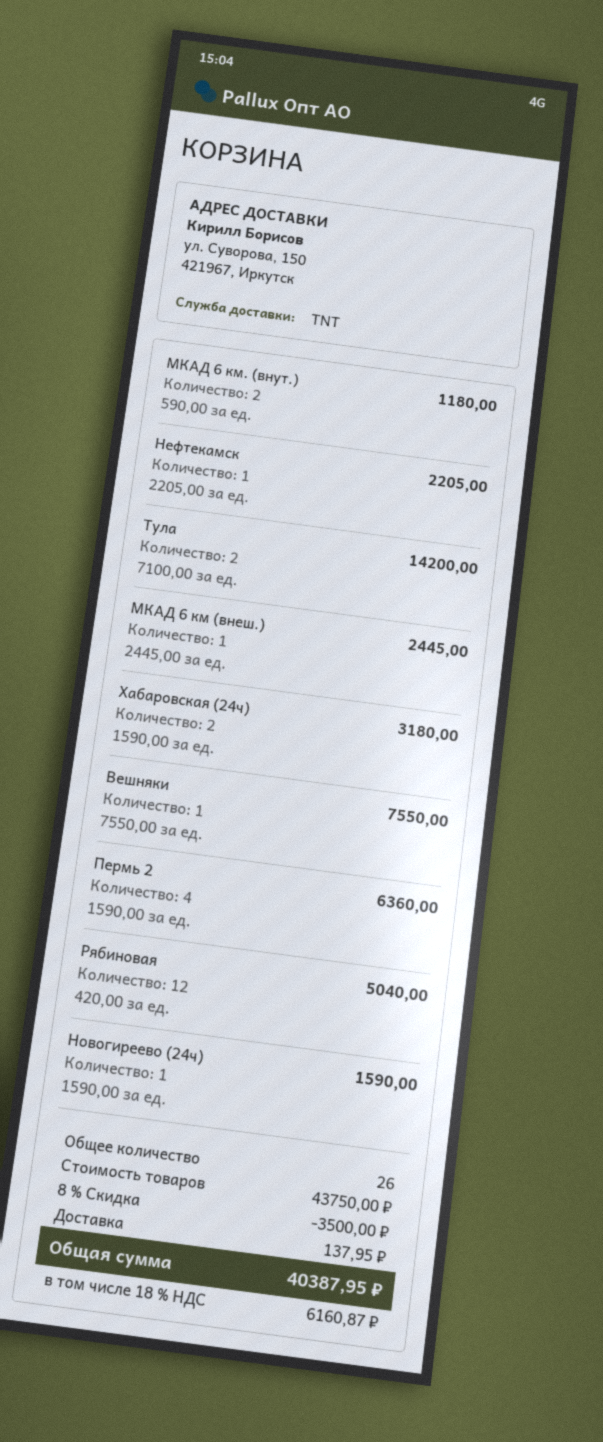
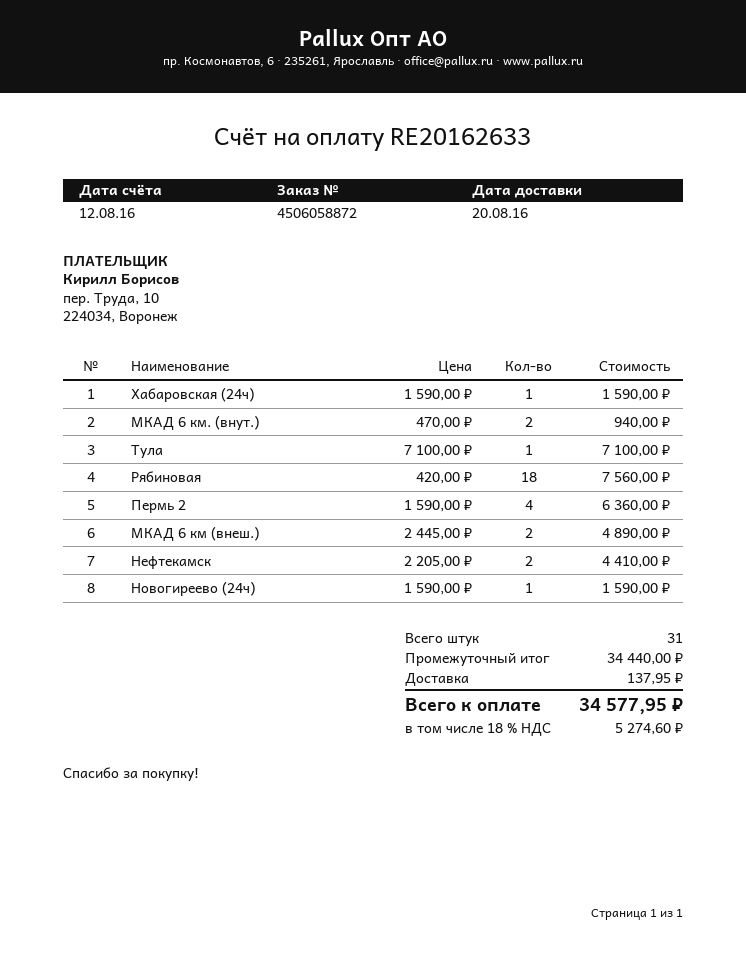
МКАД 6 км. (внут.): 2 x 590.00 = 1180.00 -> 2 x 470.00 = 940.00
Нефтекамск: 1 x 2205.00 = 2205.00 -> 2 x 2205.00 = 4410.00
Тула: 2 x 7100.00 = 14200.00 -> 1 x 7100.00 = 7100.00
МКАД 6 км (внеш.): 1 x 2445.00 = 2445.00 -> 2 x 2445.00 = 4890.00
Хабаровская (24ч): 2 x 1590.00 = 3180.00 -> 1 x 1590.00 = 1590.00
Вешняки: 1 x 7550.00 = 7550.00 -> none
Рябиновая: 12 x 420.00 = 5040.00 -> 18 x 420.00 = 7560.00
total quantity: 26 -> 31
subtotal: 43750.00 -> 34440.00
discount: 8% = 3500.00 -> none
tax: 18% = 6160.87 -> 18% = 5274.60
total: 40387.95 -> 34577.95

